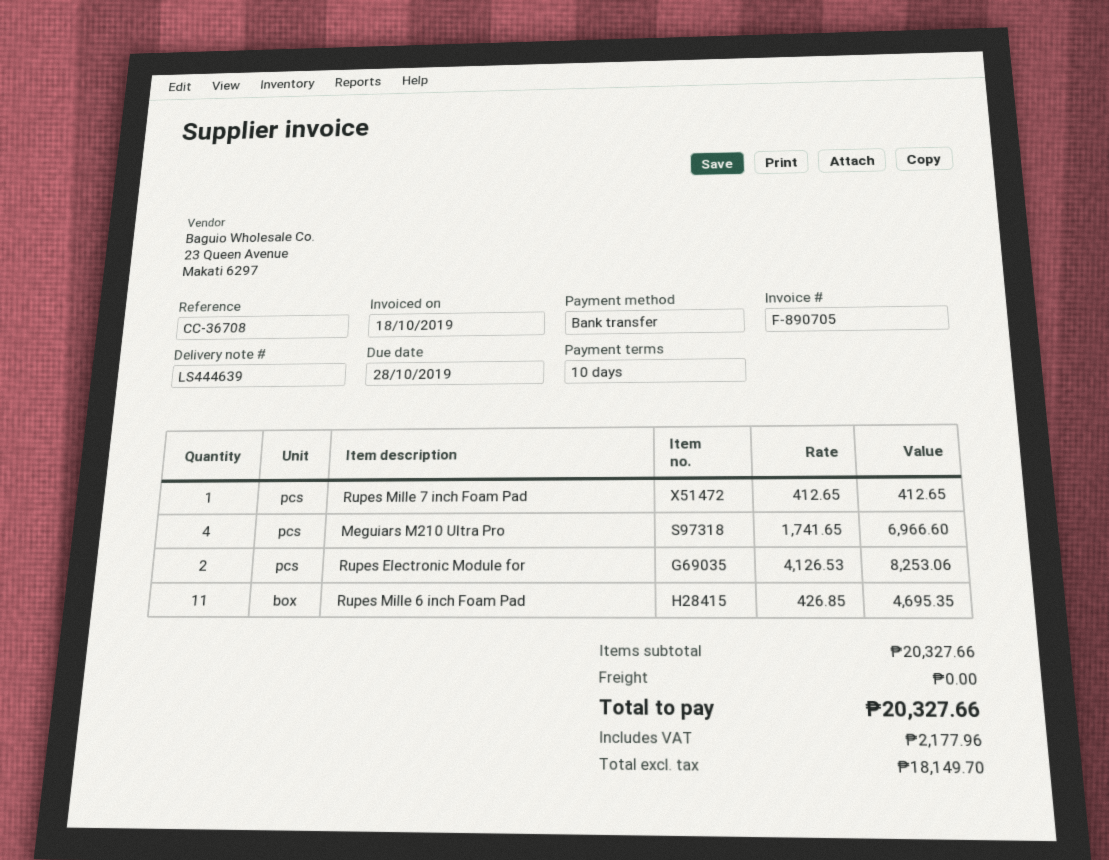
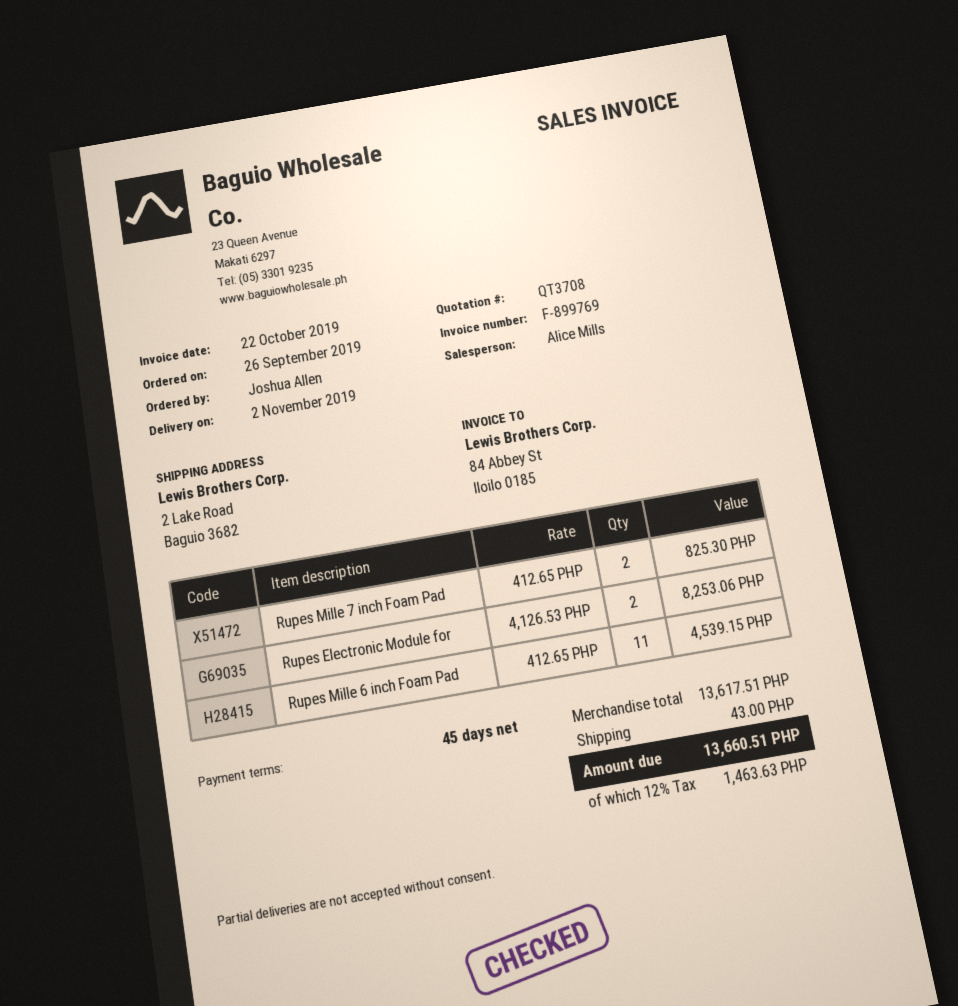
invoice number: F-890705 -> F-899769
invoice date: 2019-10-18 -> 2019-10-22
payment terms: 10 days -> 45 days
Rupes Mille 7 inch Foam Pad: 1 x 412.65 = 412.65 -> 2 x 412.65 = 825.30
Meguiars M210 Ultra Pro: 4 x 1741.65 = 6966.60 -> none
Rupes Mille 6 inch Foam Pad: 11 x 426.85 = 4695.35 -> 11 x 412.65 = 4539.15
subtotal: 20327.66 -> 13617.51
shipping: 0.00 -> 43.00
tax: 2177.96 -> 1463.63
total: 20327.66 -> 13660.51

